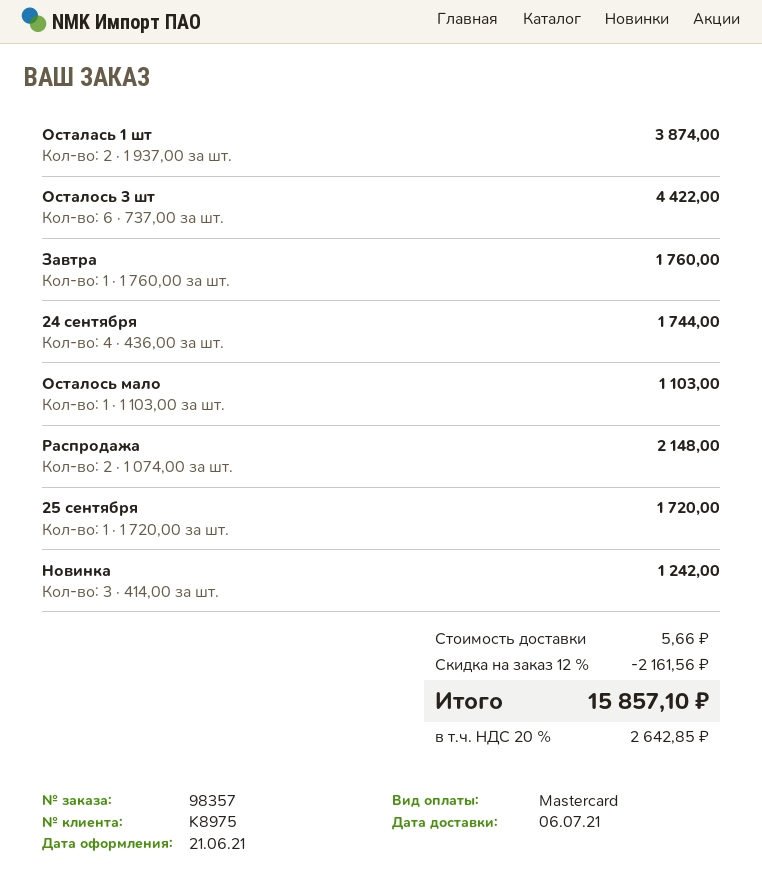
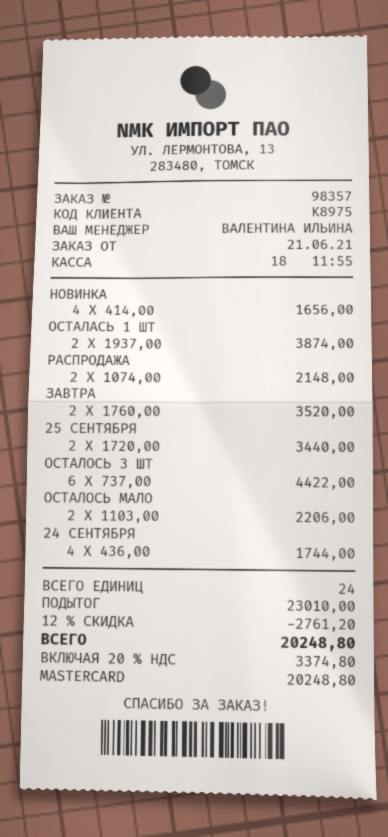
Завтра: 1 x 1760.00 = 1760.00 -> 2 x 1760.00 = 3520.00
Осталось мало: 1 x 1103.00 = 1103.00 -> 2 x 1103.00 = 2206.00
25 сентября: 1 x 1720.00 = 1720.00 -> 2 x 1720.00 = 3440.00
Новинка: 3 x 414.00 = 1242.00 -> 4 x 414.00 = 1656.00
discount: 12% = 2161.56 -> 12% = 2761.20
shipping: 5.66 -> none
tax: 20% = 2642.85 -> 20% = 3374.80
total: 15857.10 -> 20248.80

